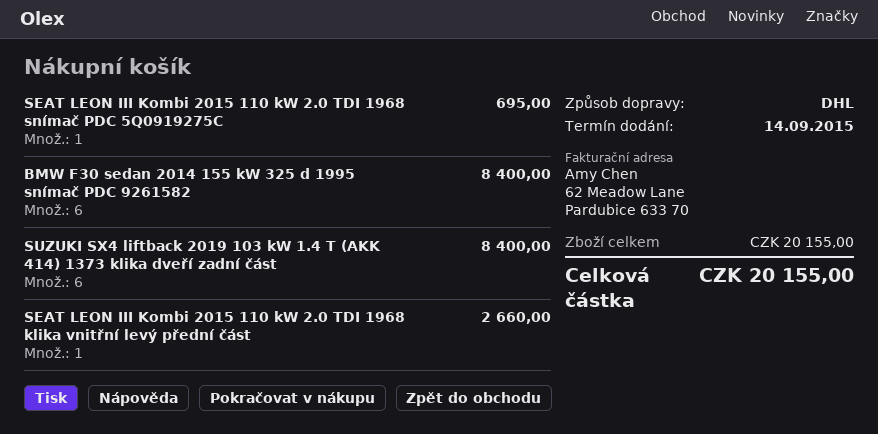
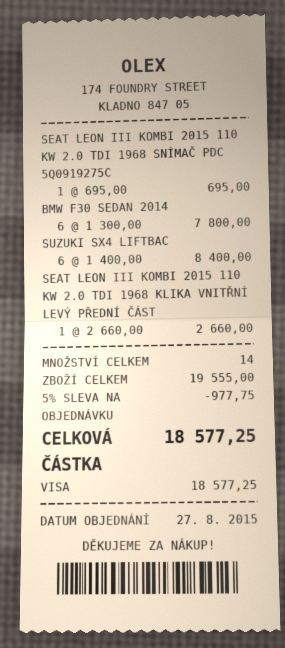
BMW F30 sedan 2014 155 kW 325 d 1995 snímač PDC 9261582: 6 for 8400.00 -> 6 for 7800.00
subtotal: 20155.00 -> 19555.00
discount: none -> 5% = 977.75
total: 20155.00 -> 18577.25

